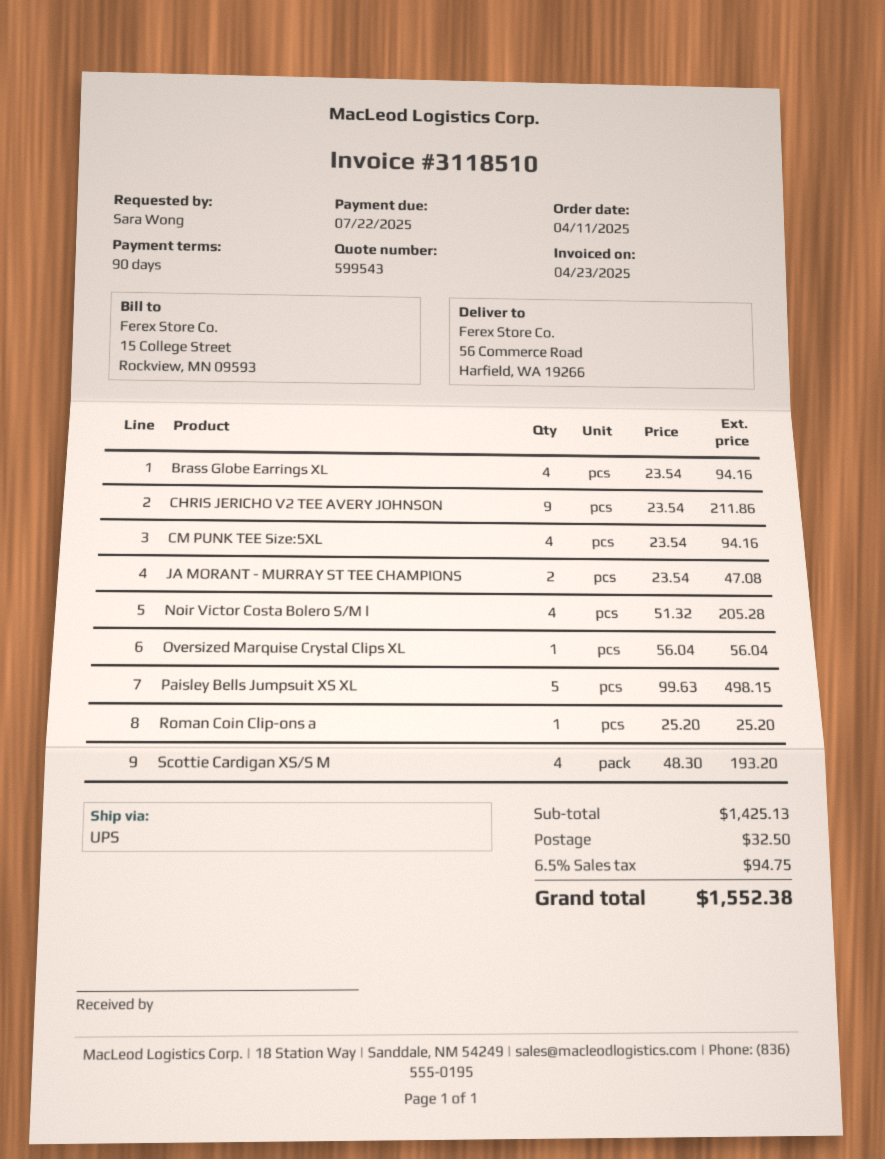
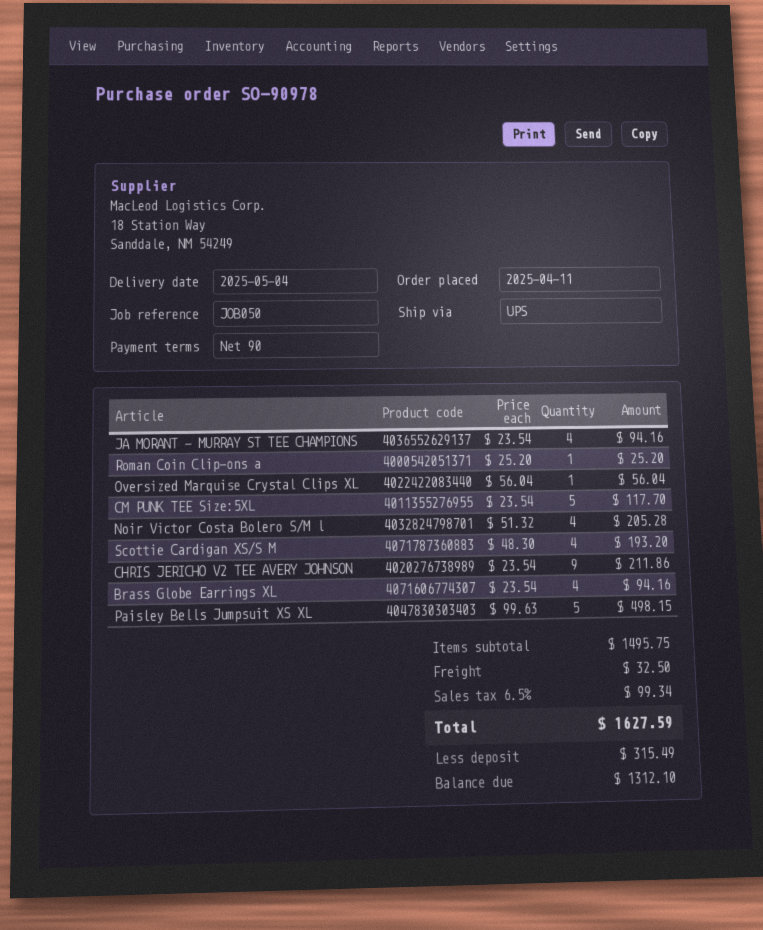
CM PUNK TEE Size:5XL: 4 x 23.54 = 94.16 -> 5 x 23.54 = 117.70
JA MORANT - MURRAY ST TEE CHAMPIONS: 2 x 23.54 = 47.08 -> 4 x 23.54 = 94.16
subtotal: 1425.13 -> 1495.75
tax: 6.5% = 94.75 -> 6.5% = 99.34
total: 1552.38 -> 1627.59

